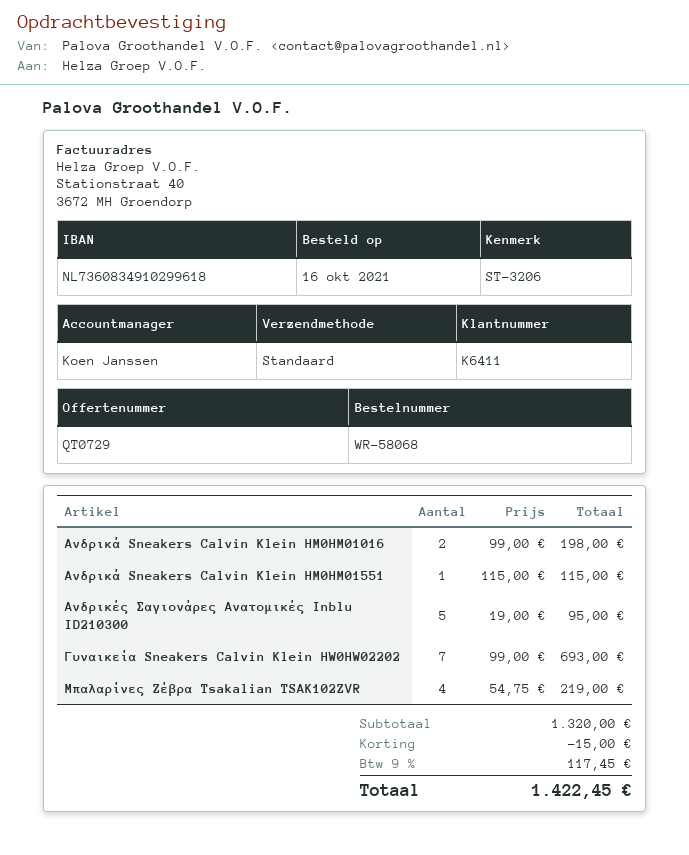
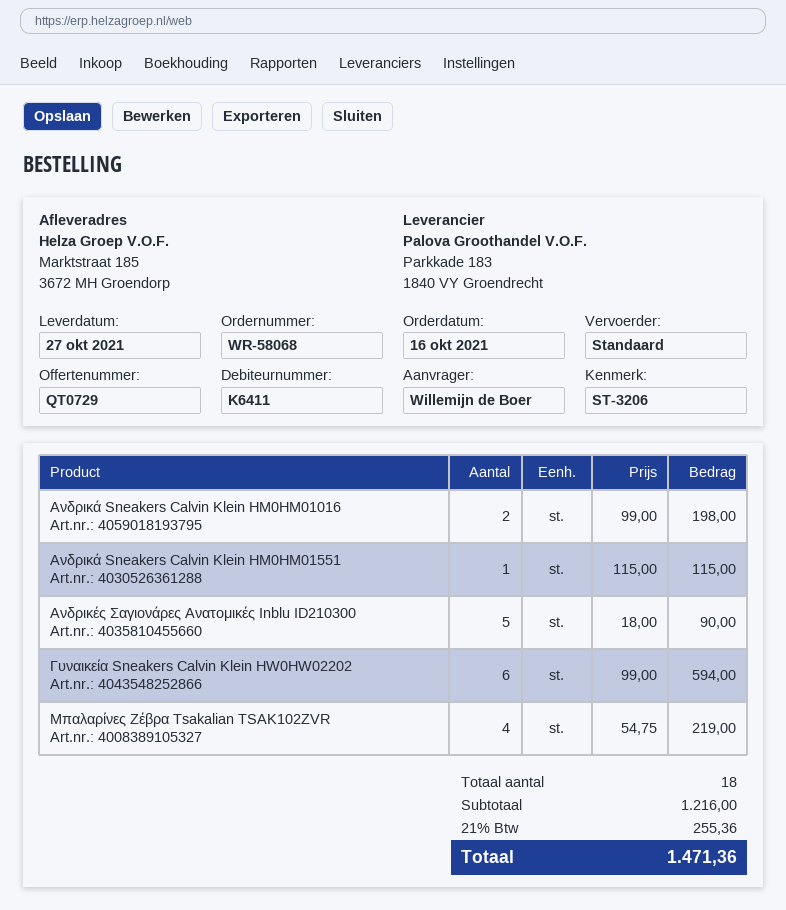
Ανδρικές Σαγιονάρες Ανατομικές Inblu ID210300: 5 x 19.00 = 95.00 -> 5 x 18.00 = 90.00
Γυναικεία Sneakers Calvin Klein HW0HW02202: 7 x 99.00 = 693.00 -> 6 x 99.00 = 594.00
subtotal: 1320.00 -> 1216.00
discount: 15.00 -> none
tax: 9% = 117.45 -> 21% = 255.36
total: 1422.45 -> 1471.36

